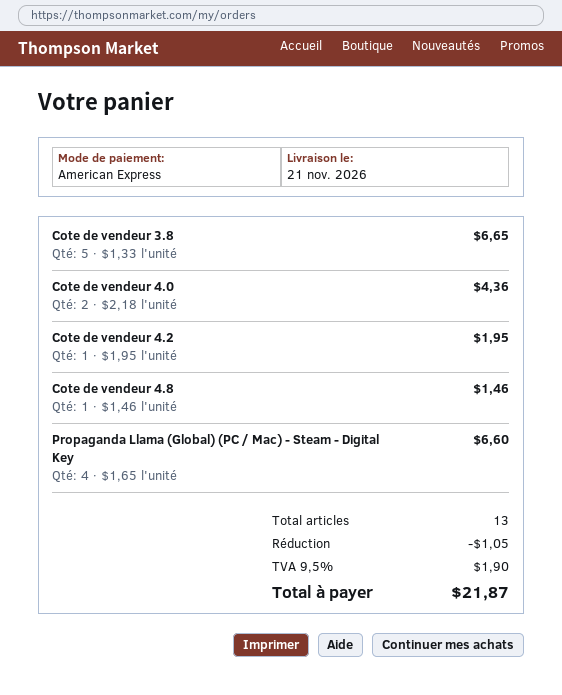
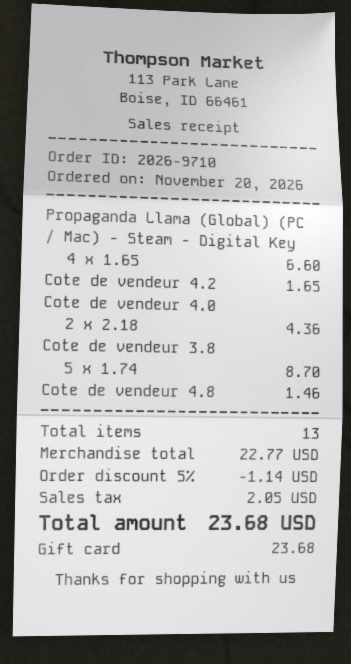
payment method: American Express -> gift card
Cote de vendeur 3.8: 5 x 1.33 = 6.65 -> 5 x 1.74 = 8.70
Cote de vendeur 4.2: 1 x 1.95 = 1.95 -> 1 x 1.65 = 1.65
discount: 1.05 -> 1.14
tax: 1.90 -> 2.05
total: 21.87 -> 23.68

